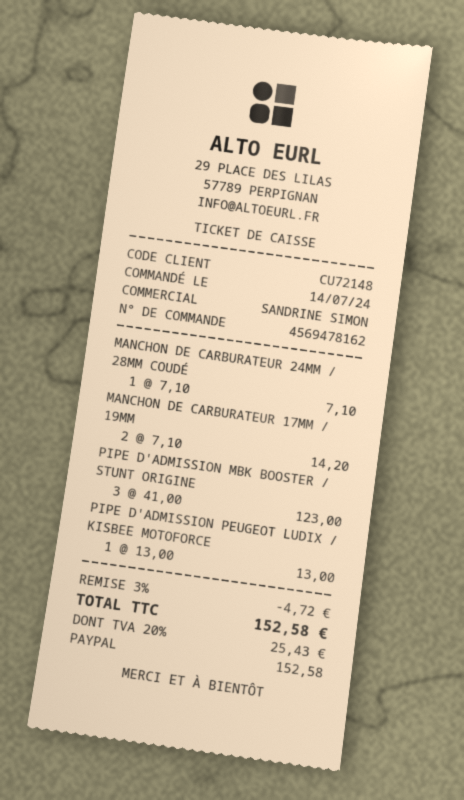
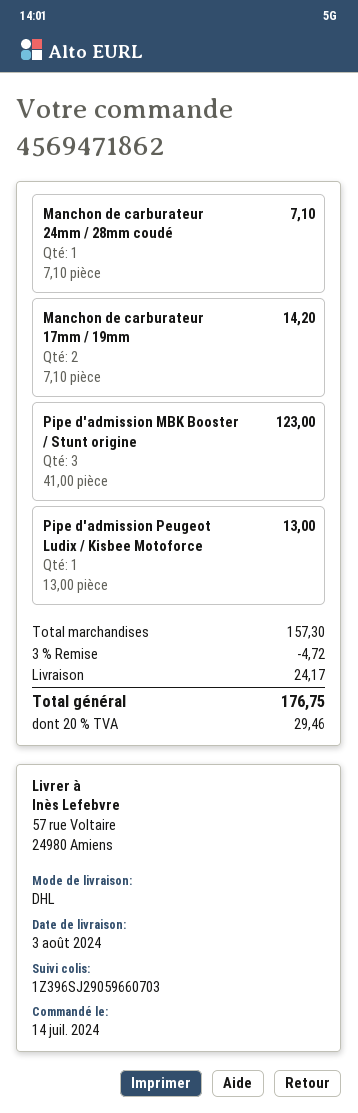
order number: 4569478162 -> 4569471862
shipping: none -> 24.17
tax: 20% = 25.43 -> 20% = 29.46
total: 152.58 -> 176.75

